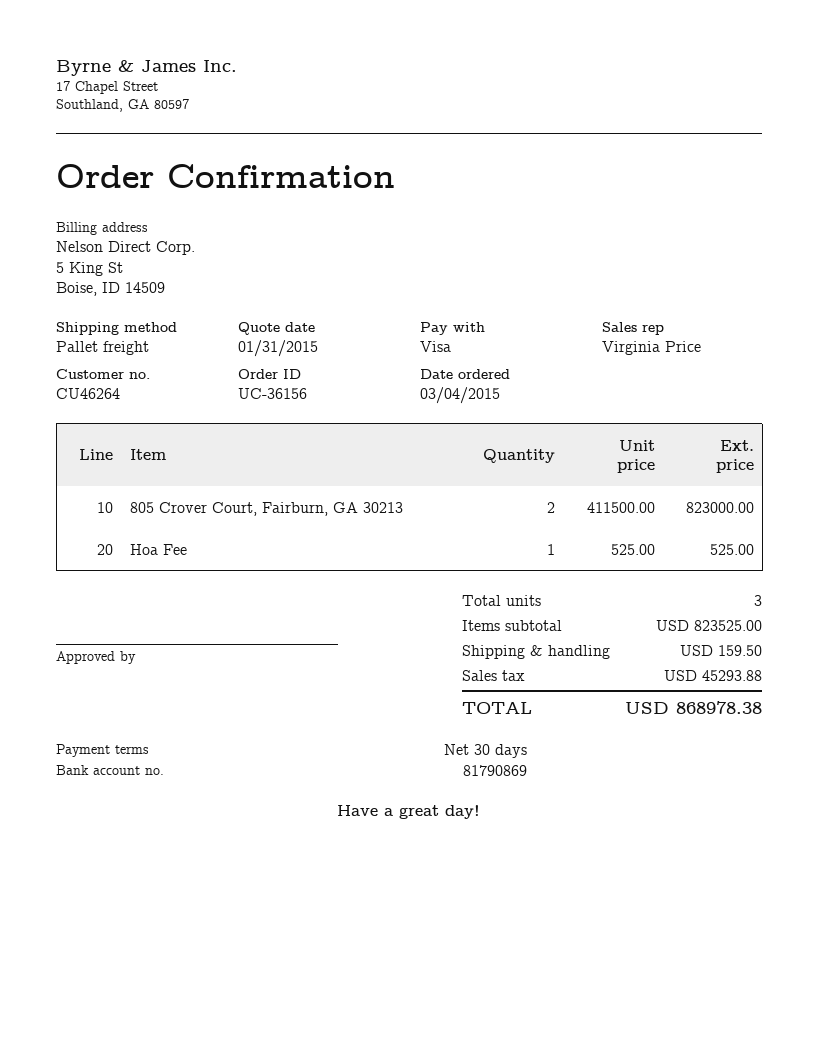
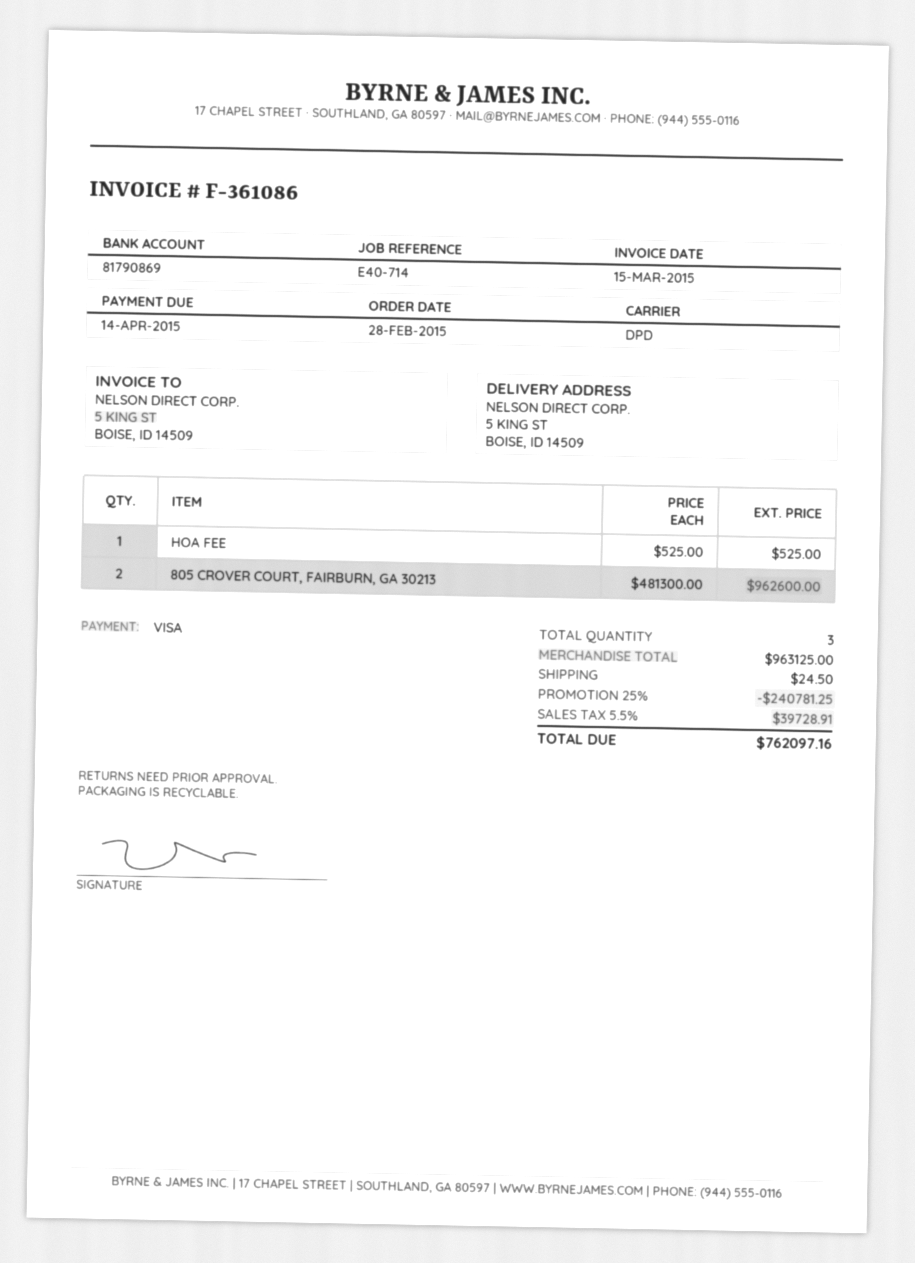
order date: 2015-03-04 -> 2015-02-28
shipping method: pallet freight -> DPD
805 Crover Court, Fairburn, GA 30213: 2 x 411500.00 = 823000.00 -> 2 x 481300.00 = 962600.00
subtotal: 823525.00 -> 963125.00
discount: none -> 25% = 240781.25
shipping: 159.50 -> 24.50
tax: 45293.88 -> 39728.91
total: 868978.38 -> 762097.16

